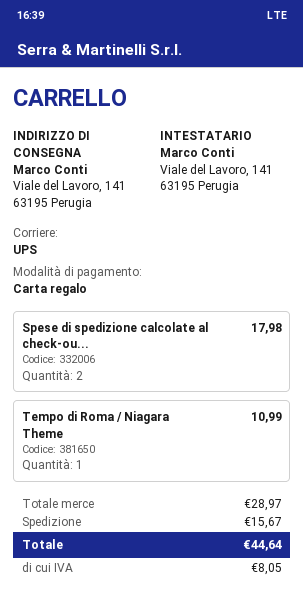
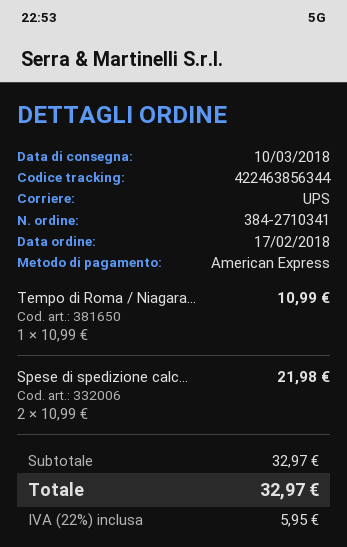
payment method: gift card -> American Express
Spese di spedizione calcolate al check-ou...: 2 for 17.98 -> 2 for 21.98
subtotal: 28.97 -> 32.97
shipping: 15.67 -> none
tax: 8.05 -> 5.95
total: 44.64 -> 32.97

